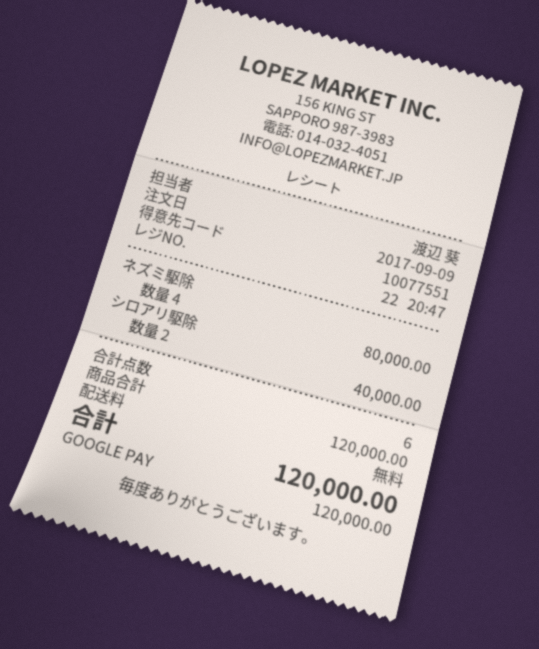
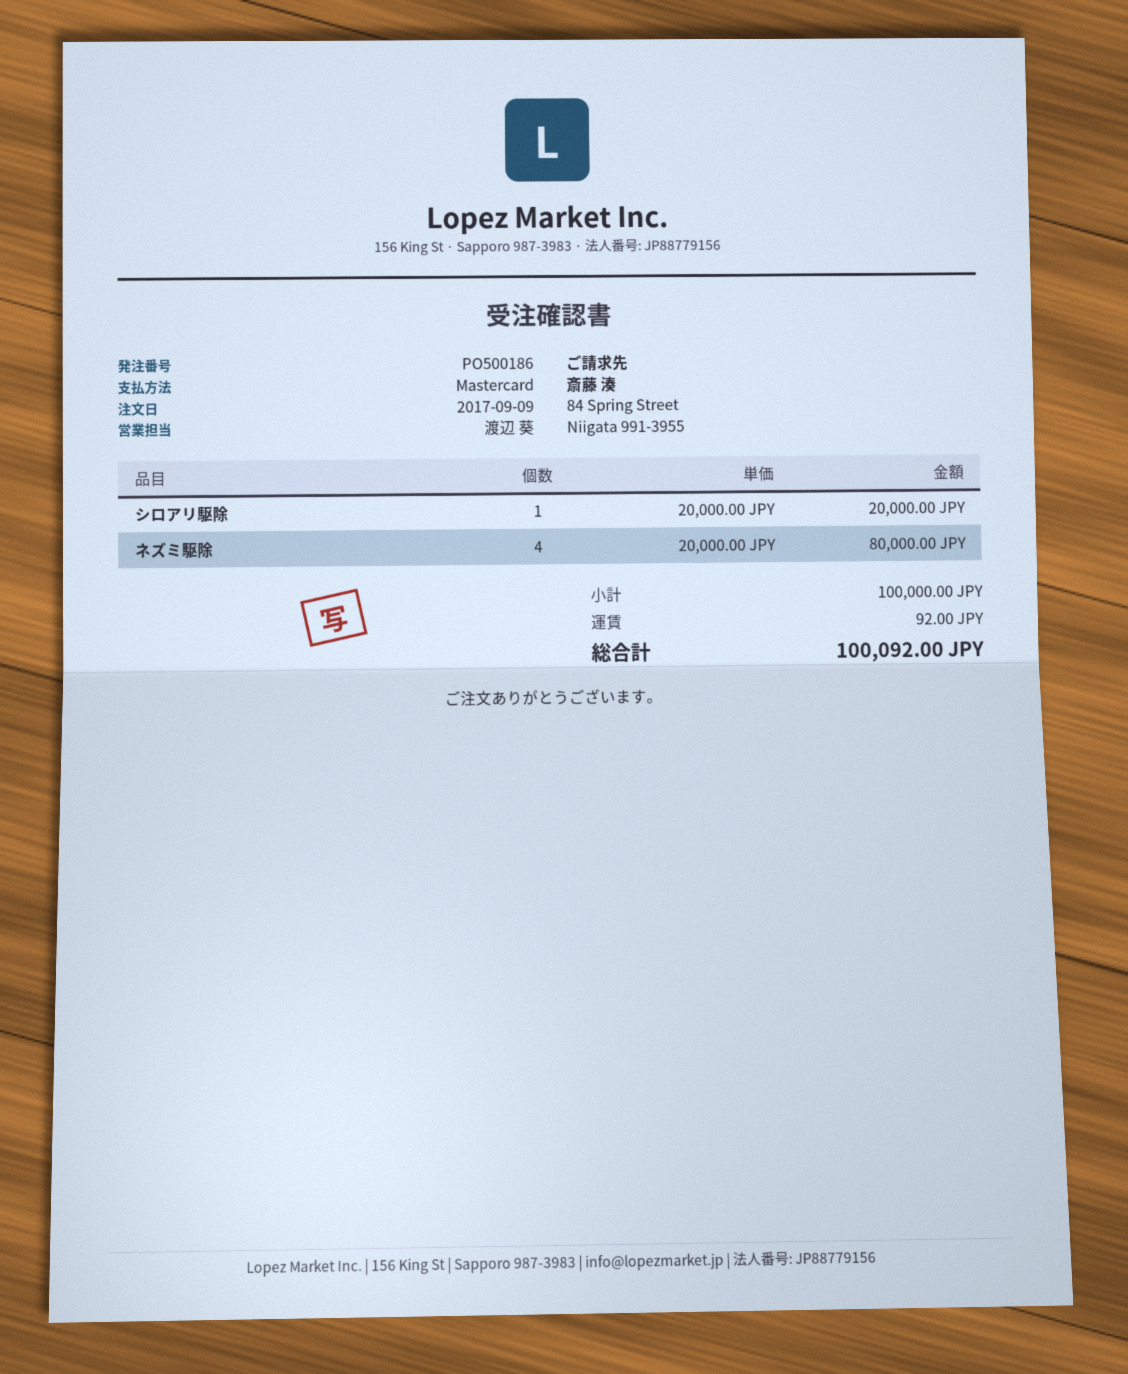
payment method: Google Pay -> Mastercard
シロアリ駆除: 2 for 40000.00 -> 1 for 20000.00
subtotal: 120000.00 -> 100000.00
shipping: 0.00 -> 92.00
total: 120000.00 -> 100092.00

